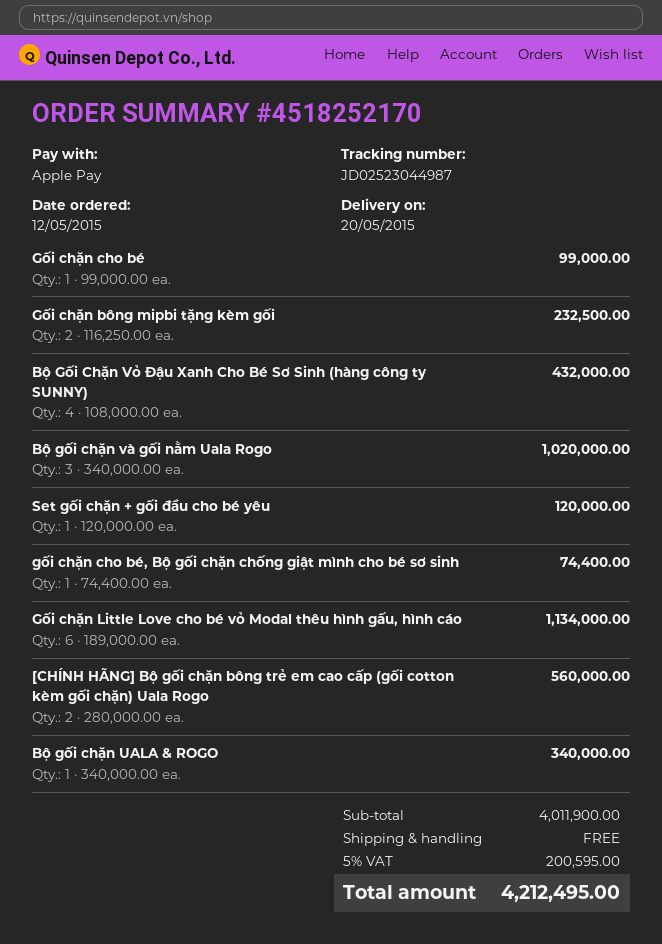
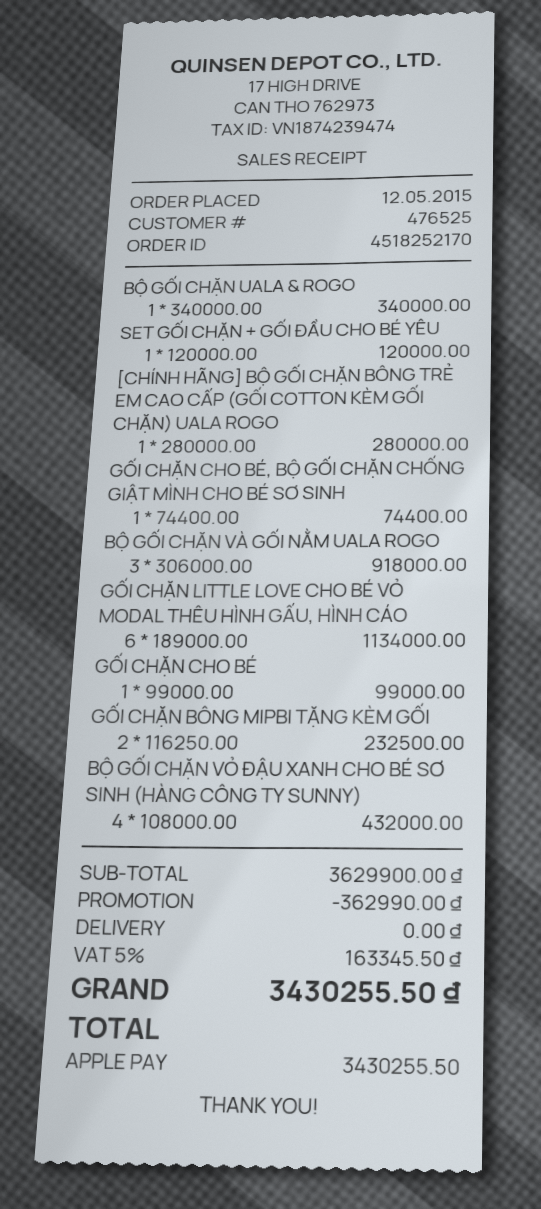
Bộ gối chặn và gối nằm Uala Rogo: 3 x 340000.00 = 1020000.00 -> 3 x 306000.00 = 918000.00
[CHÍNH HÃNG] Bộ gối chặn bông trẻ em cao cấp (gối cotton kèm gối chặn) Uala Rogo: 2 x 280000.00 = 560000.00 -> 1 x 280000.00 = 280000.00
subtotal: 4011900.00 -> 3629900.00
discount: none -> 362990.00
tax: 5% = 200595.00 -> 5% = 163345.50
total: 4212495.00 -> 3430255.50

